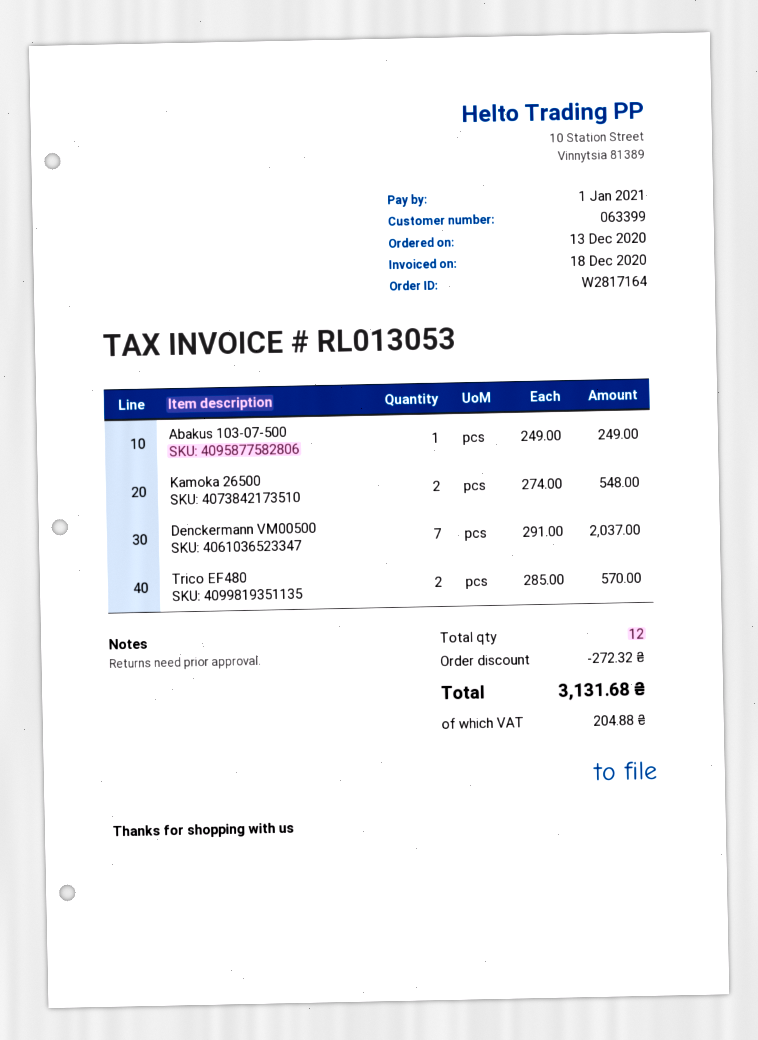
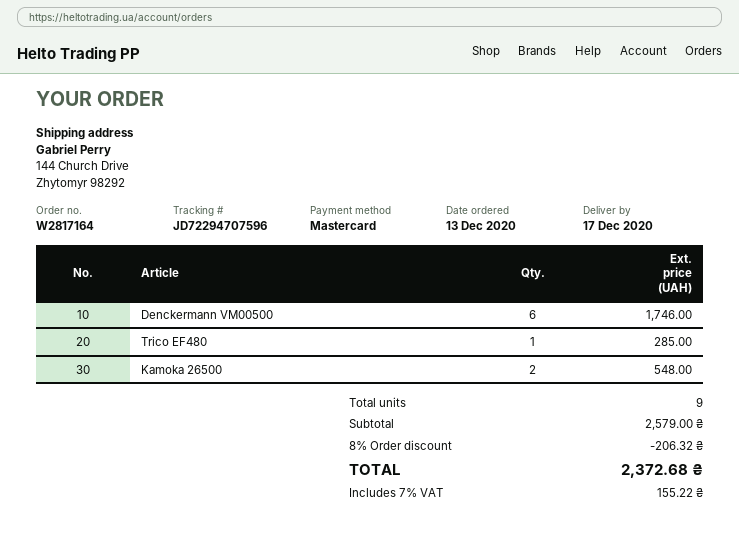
Abakus 103-07-500: 1 for 249.00 -> none
Denckermann VM00500: 7 for 2037.00 -> 6 for 1746.00
Trico EF480: 2 for 570.00 -> 1 for 285.00
total quantity: 12 -> 9
discount: 272.32 -> 206.32
tax: 204.88 -> 155.22
total: 3131.68 -> 2372.68

